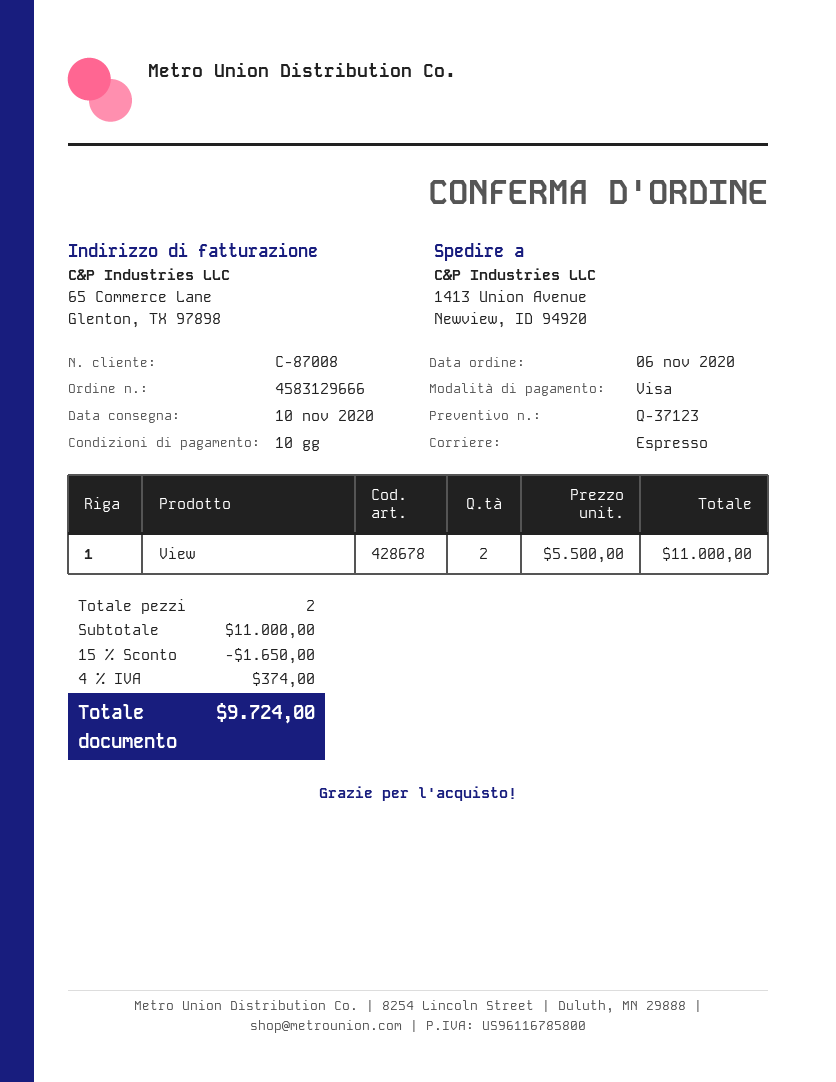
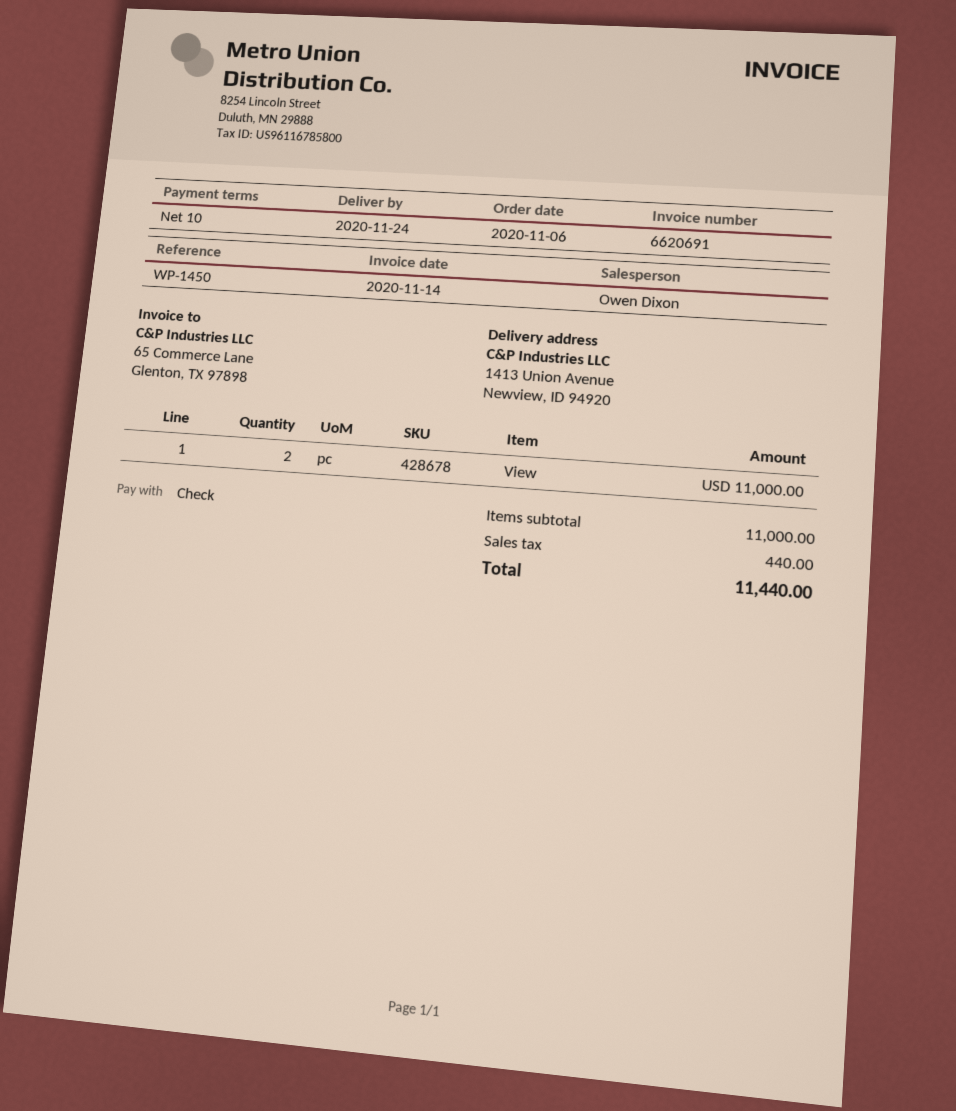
delivery date: 2020-11-10 -> 2020-11-24
payment method: Visa -> cheque
discount: 15% = 1650.00 -> none
tax: 374.00 -> 440.00
total: 9724.00 -> 11440.00

